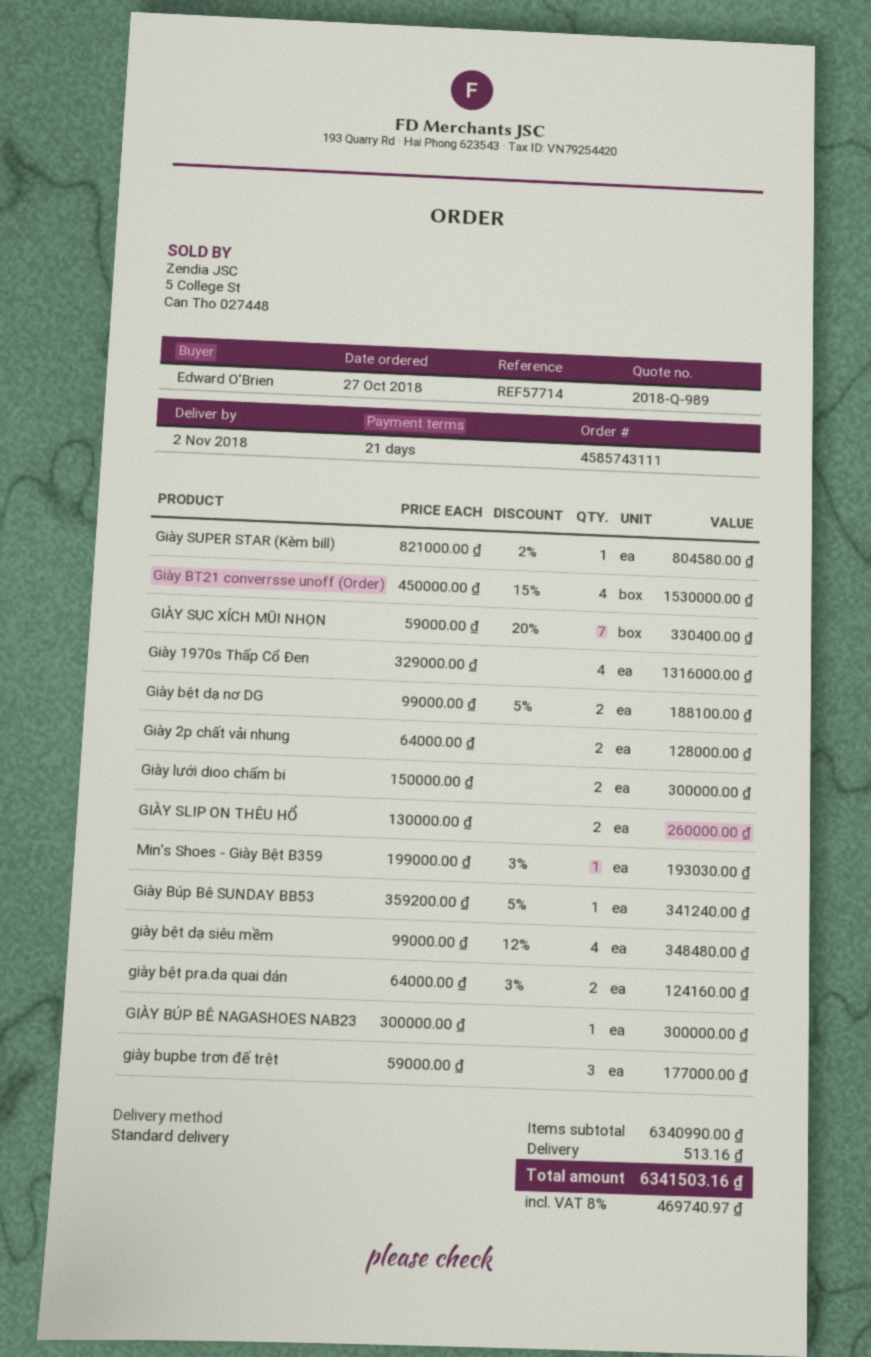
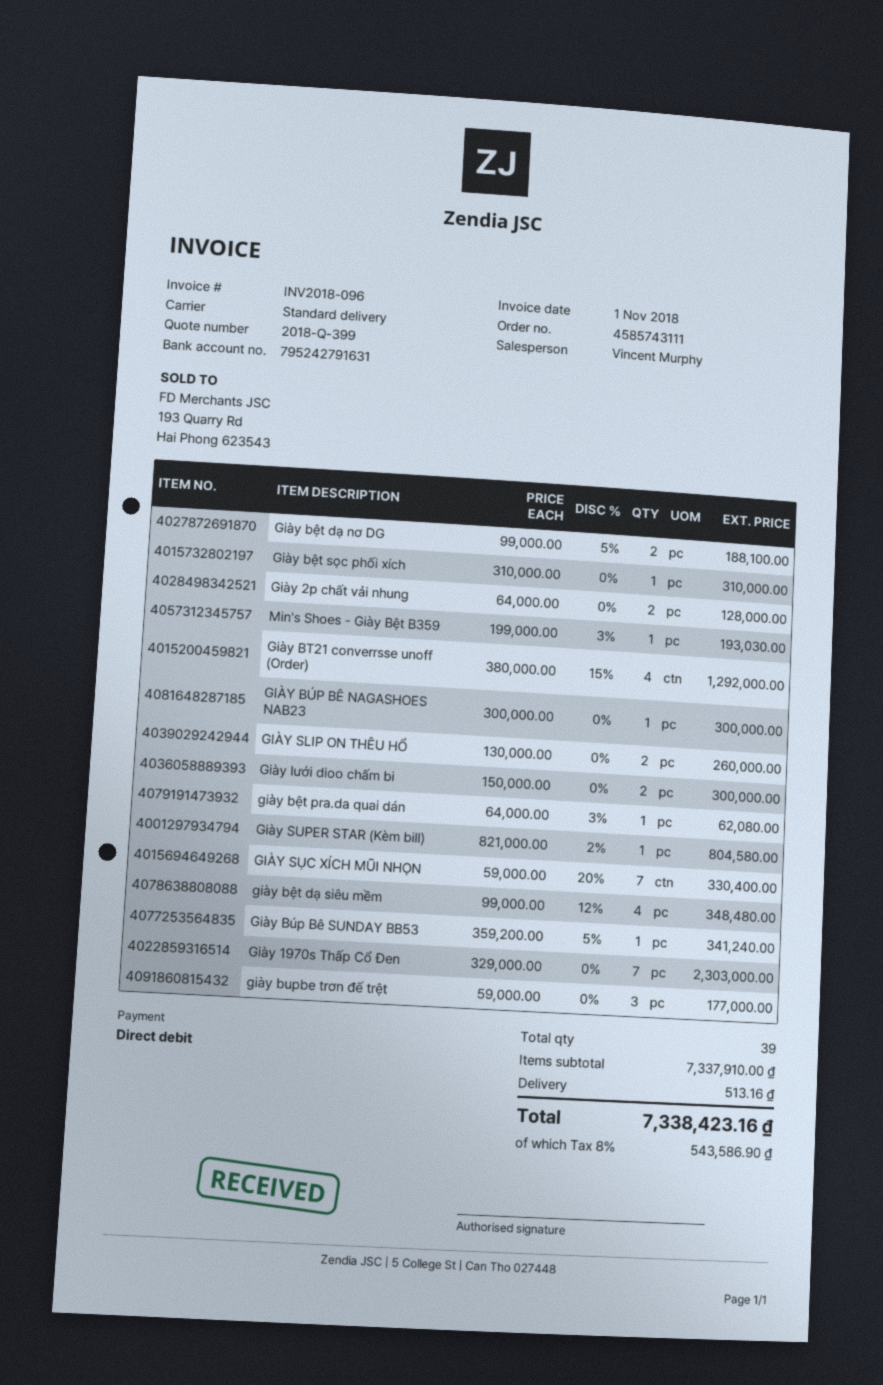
quote number: 2018-Q-989 -> 2018-Q-399
Giày BT21 converrsse unoff (Order): 4 x 450000.00 - 15% = 1530000.00 -> 4 x 380000.00 - 15% = 1292000.00
Giày 1970s Thấp Cổ Đen: 4 x 329000.00 = 1316000.00 -> 7 x 329000.00 = 2303000.00
giày bệt pra.da quai dán: 2 x 64000.00 - 3% = 124160.00 -> 1 x 64000.00 - 3% = 62080.00
Giày bệt sọc phối xích: none -> 1 x 310000.00 = 310000.00
subtotal: 6340990.00 -> 7337910.00
tax: 8% = 469740.97 -> 8% = 543586.90
total: 6341503.16 -> 7338423.16

